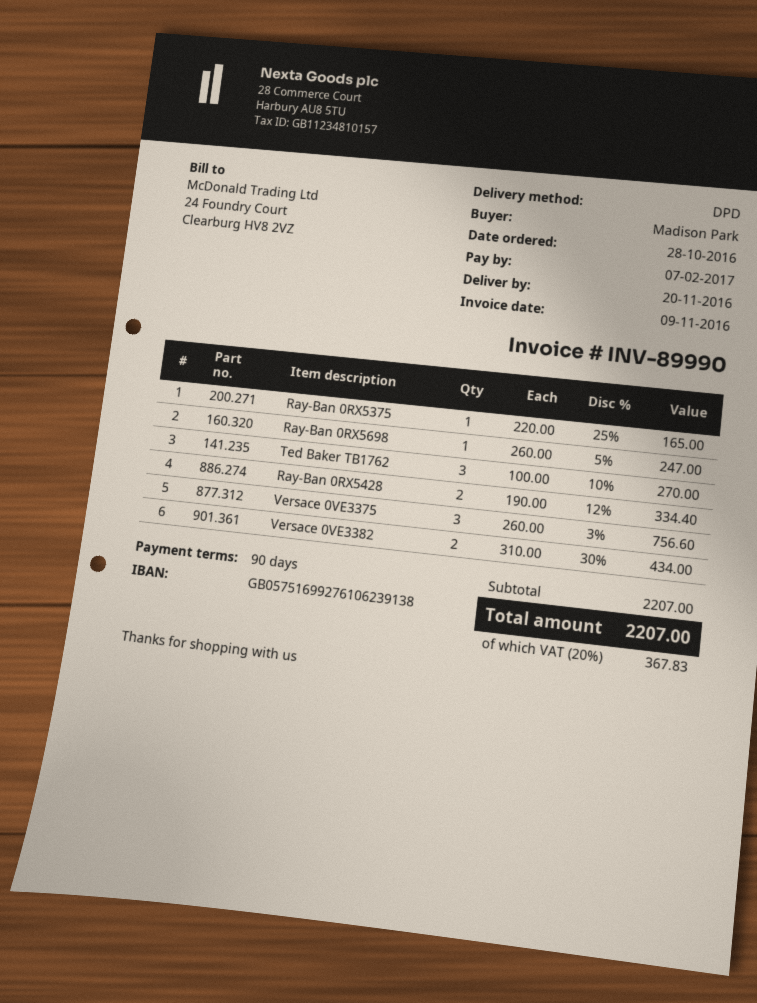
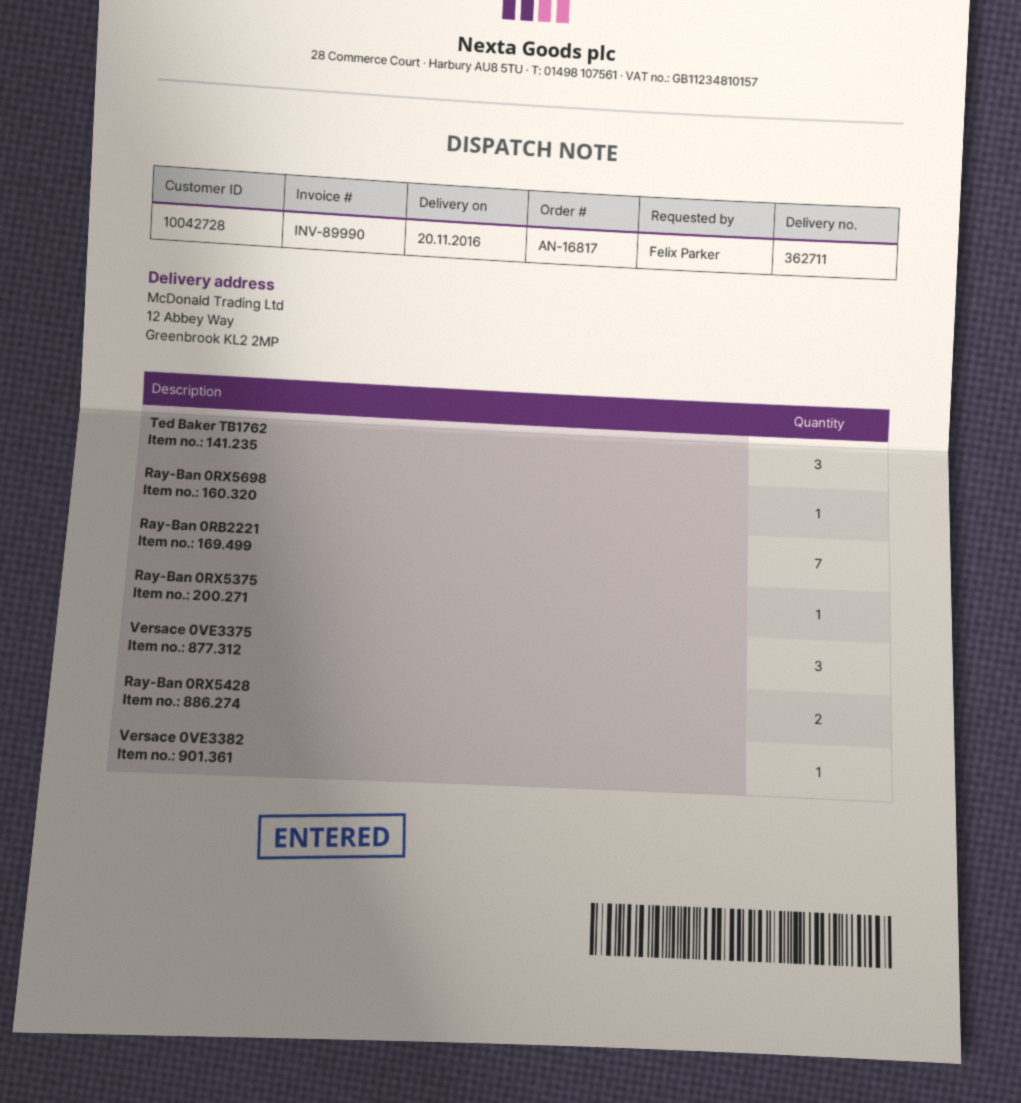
ordered by: Madison Park -> Felix Parker
Versace 0VE3382: 2 -> 1
Ray-Ban 0RB2221: none -> 7

